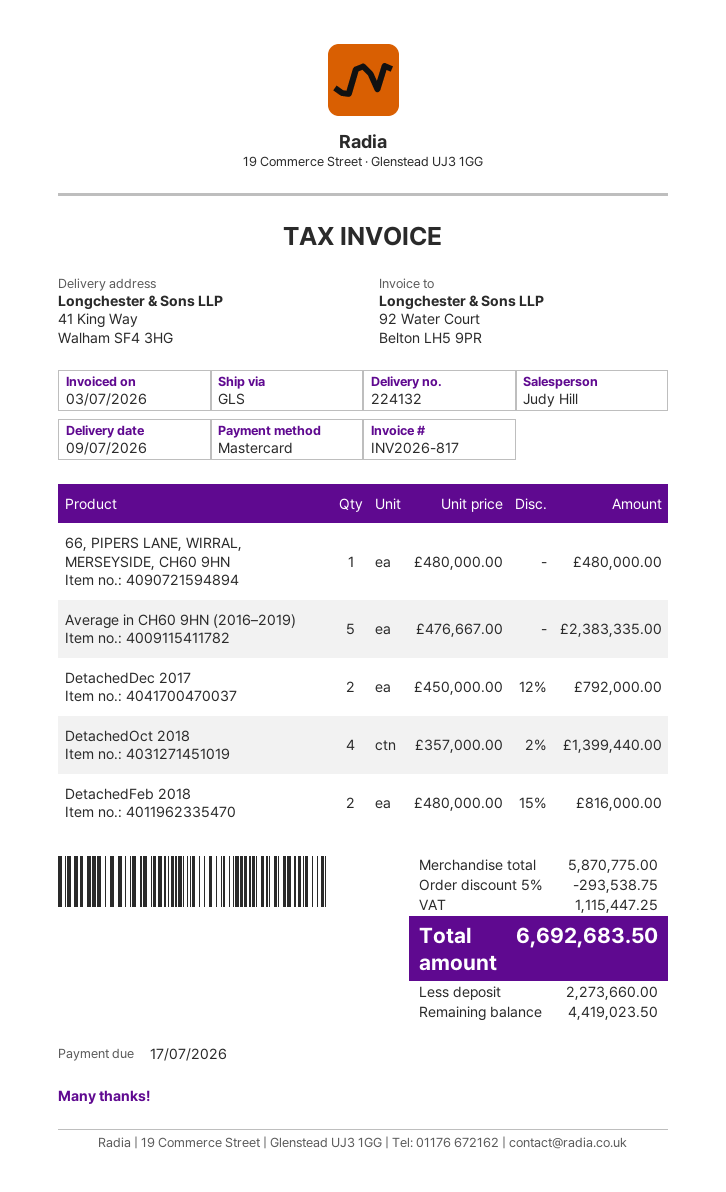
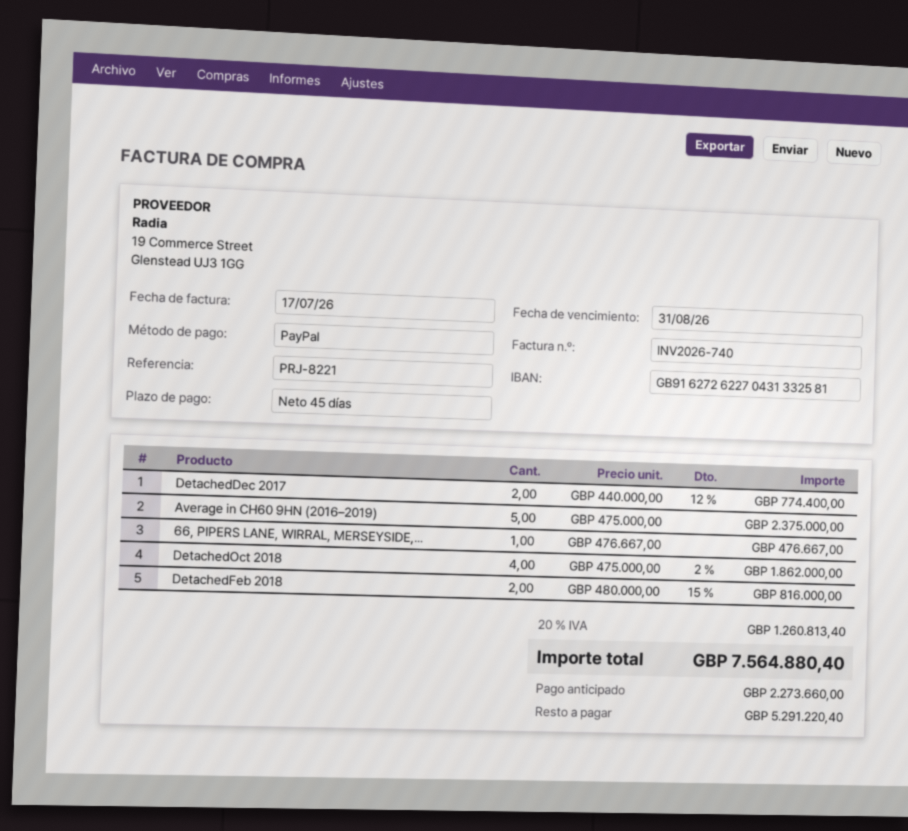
invoice number: INV2026-817 -> INV2026-740
invoice date: 2026-07-03 -> 2026-07-17
due date: 2026-07-17 -> 2026-08-31
payment method: Mastercard -> PayPal
66, PIPERS LANE, WIRRAL, MERSEYSIDE, CH60 9HN: 1 x 480000.00 = 480000.00 -> 1 x 476667.00 = 476667.00
Average in CH60 9HN (2016–2019): 5 x 476667.00 = 2383335.00 -> 5 x 475000.00 = 2375000.00
DetachedDec 2017: 2 x 450000.00 - 12% = 792000.00 -> 2 x 440000.00 - 12% = 774400.00
DetachedOct 2018: 4 x 357000.00 - 2% = 1399440.00 -> 4 x 475000.00 - 2% = 1862000.00
discount: 5% = 293538.75 -> none
tax: 1115447.25 -> 1260813.40
total: 6692683.50 -> 7564880.40
balance: 4419023.50 -> 5291220.40

